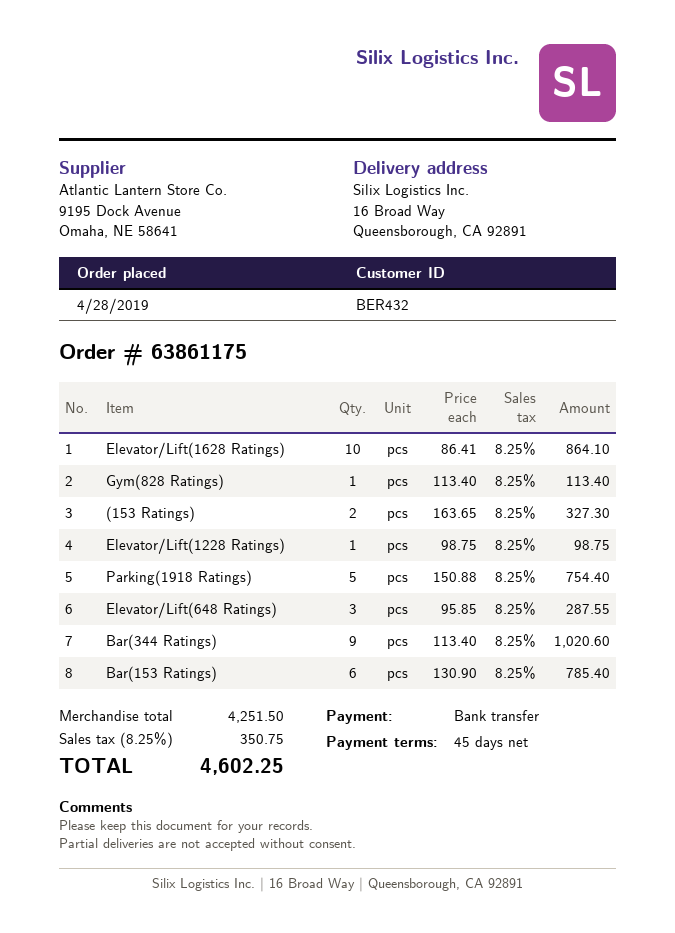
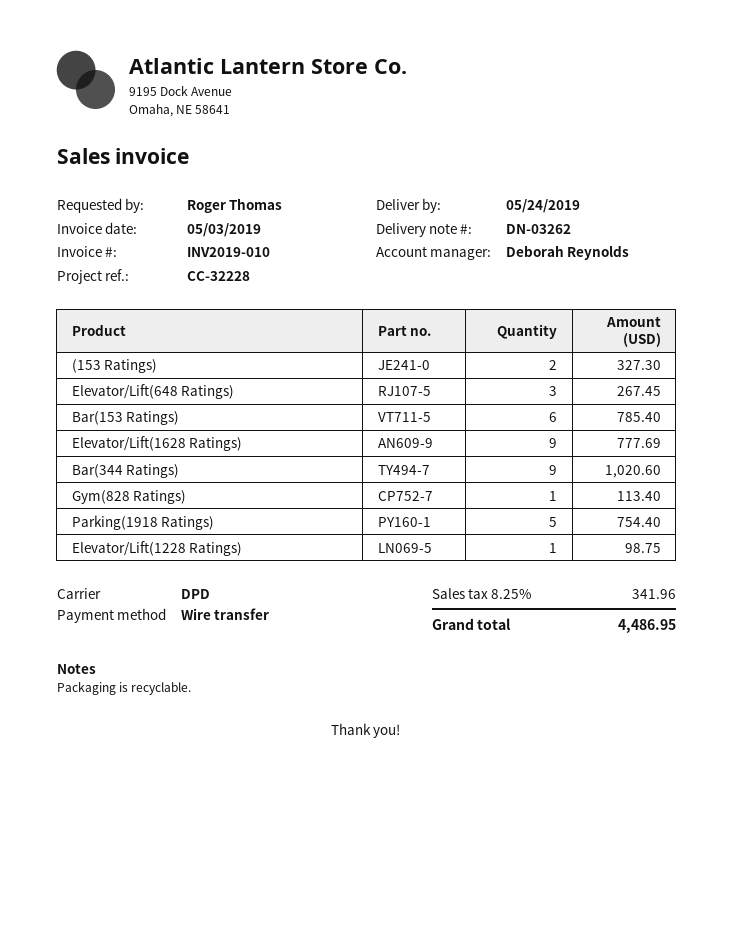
Elevator/Lift(1628 Ratings): 10 for 864.10 -> 9 for 777.69
Elevator/Lift(648 Ratings): 3 for 287.55 -> 3 for 267.45
tax: 8.25% = 350.75 -> 8.25% = 341.96
total: 4602.25 -> 4486.95

